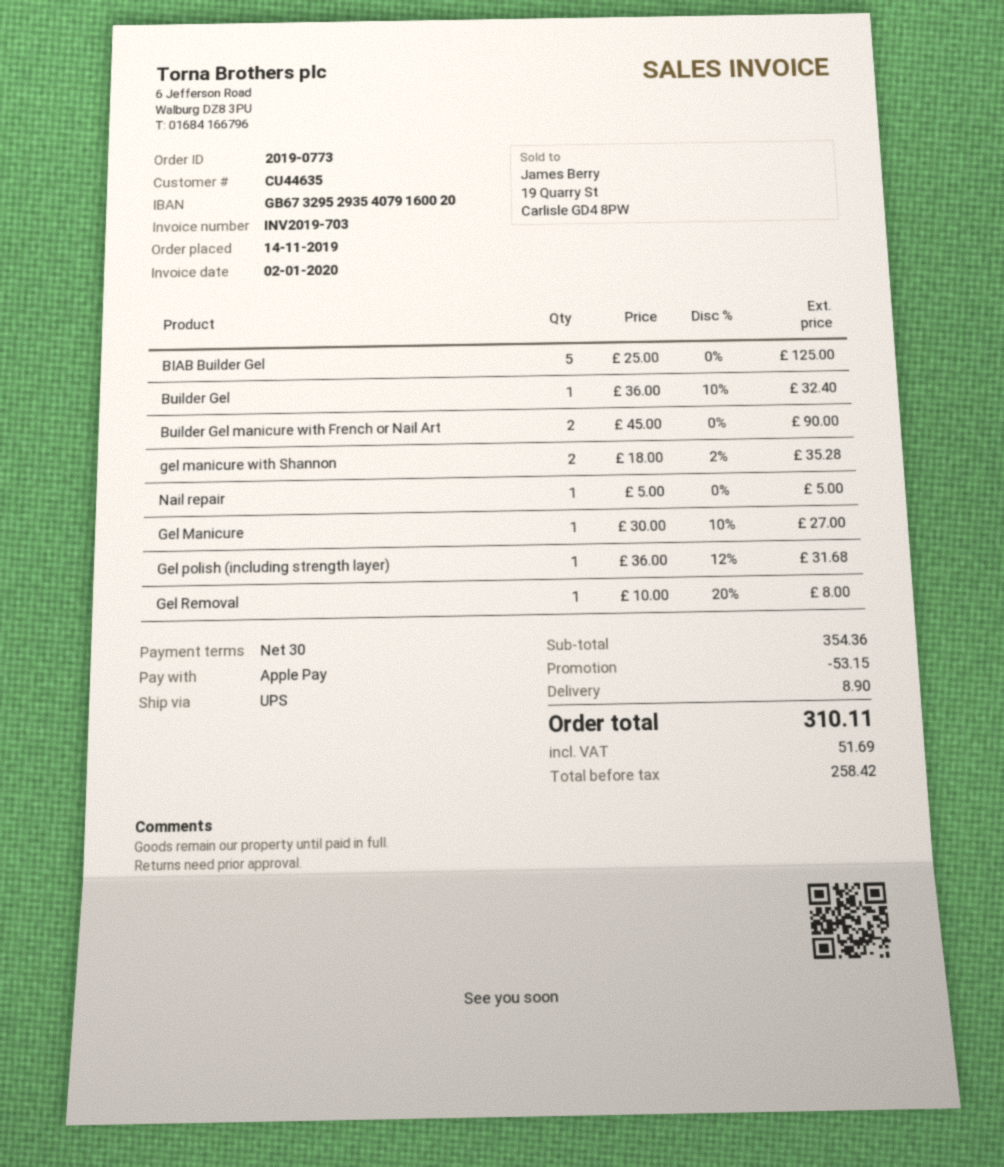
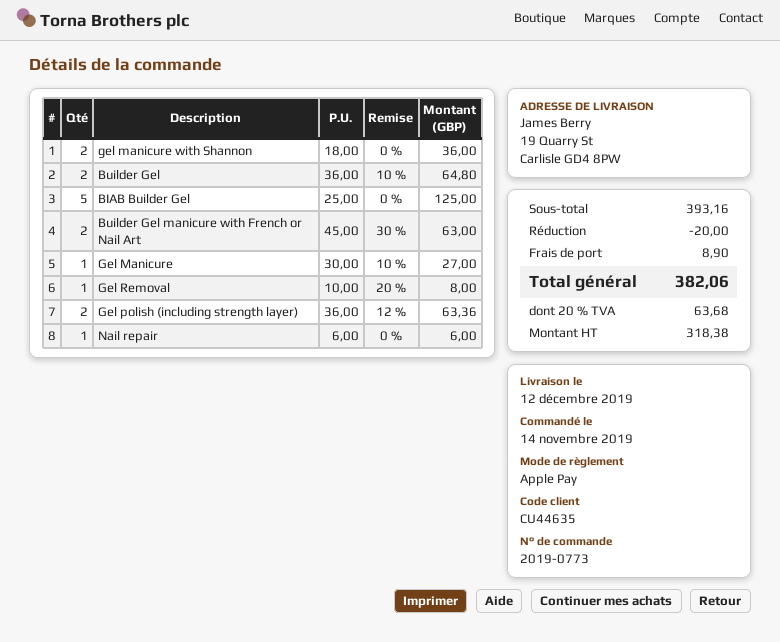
Builder Gel: 1 x 36.00 - 10% = 32.40 -> 2 x 36.00 - 10% = 64.80
Builder Gel manicure with French or Nail Art: 2 x 45.00 = 90.00 -> 2 x 45.00 - 30% = 63.00
gel manicure with Shannon: 2 x 18.00 - 2% = 35.28 -> 2 x 18.00 = 36.00
Nail repair: 1 x 5.00 = 5.00 -> 1 x 6.00 = 6.00
Gel polish (including strength layer): 1 x 36.00 - 12% = 31.68 -> 2 x 36.00 - 12% = 63.36
subtotal: 354.36 -> 393.16
discount: 53.15 -> 20.00
net: 258.42 -> 318.38
tax: 51.69 -> 63.68
total: 310.11 -> 382.06

